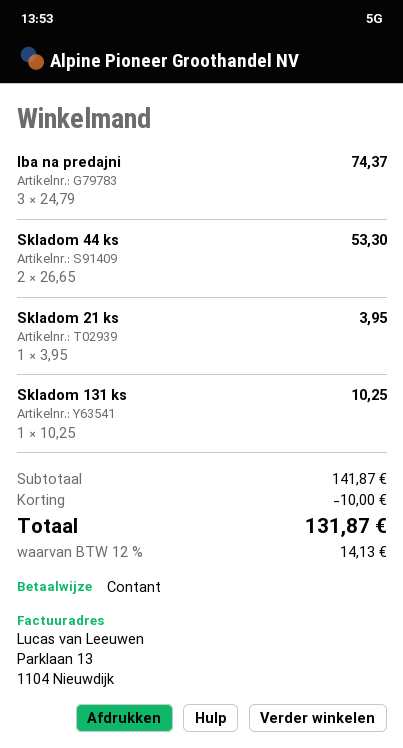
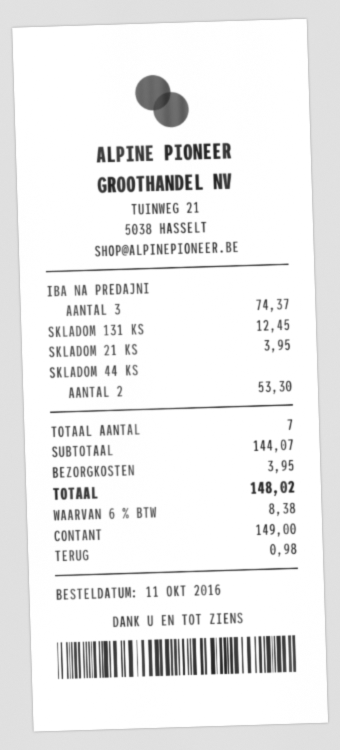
Skladom 131 ks: 1 for 10.25 -> 1 for 12.45
subtotal: 141.87 -> 144.07
discount: 10.00 -> none
shipping: none -> 3.95
tax: 12% = 14.13 -> 6% = 8.38
total: 131.87 -> 148.02

